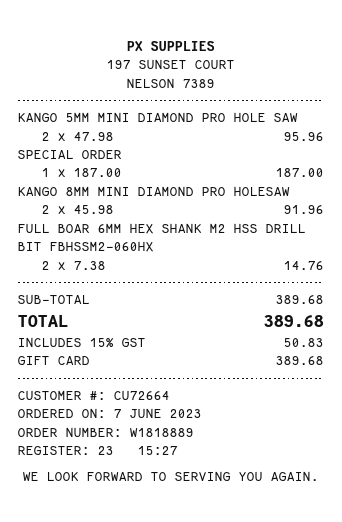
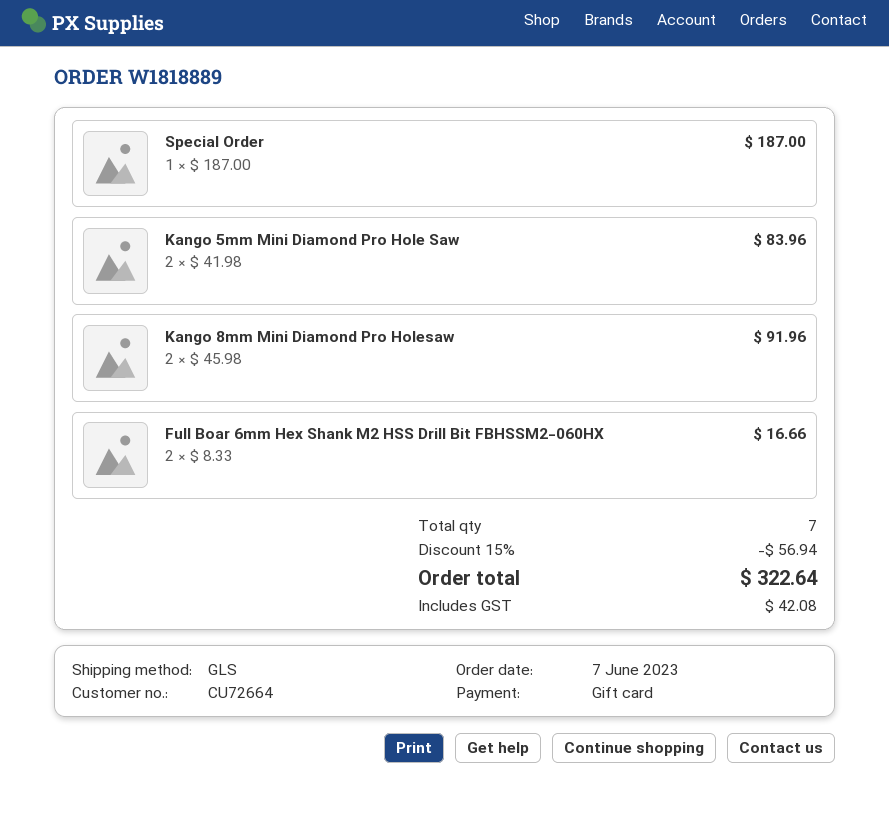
KANGO 5MM MINI DIAMOND PRO HOLE SAW: 2 x 47.98 = 95.96 -> 2 x 41.98 = 83.96
FULL BOAR 6MM HEX SHANK M2 HSS DRILL BIT FBHSSM2-060HX: 2 x 7.38 = 14.76 -> 2 x 8.33 = 16.66
discount: none -> 15% = 56.94
tax: 50.83 -> 42.08
total: 389.68 -> 322.64

